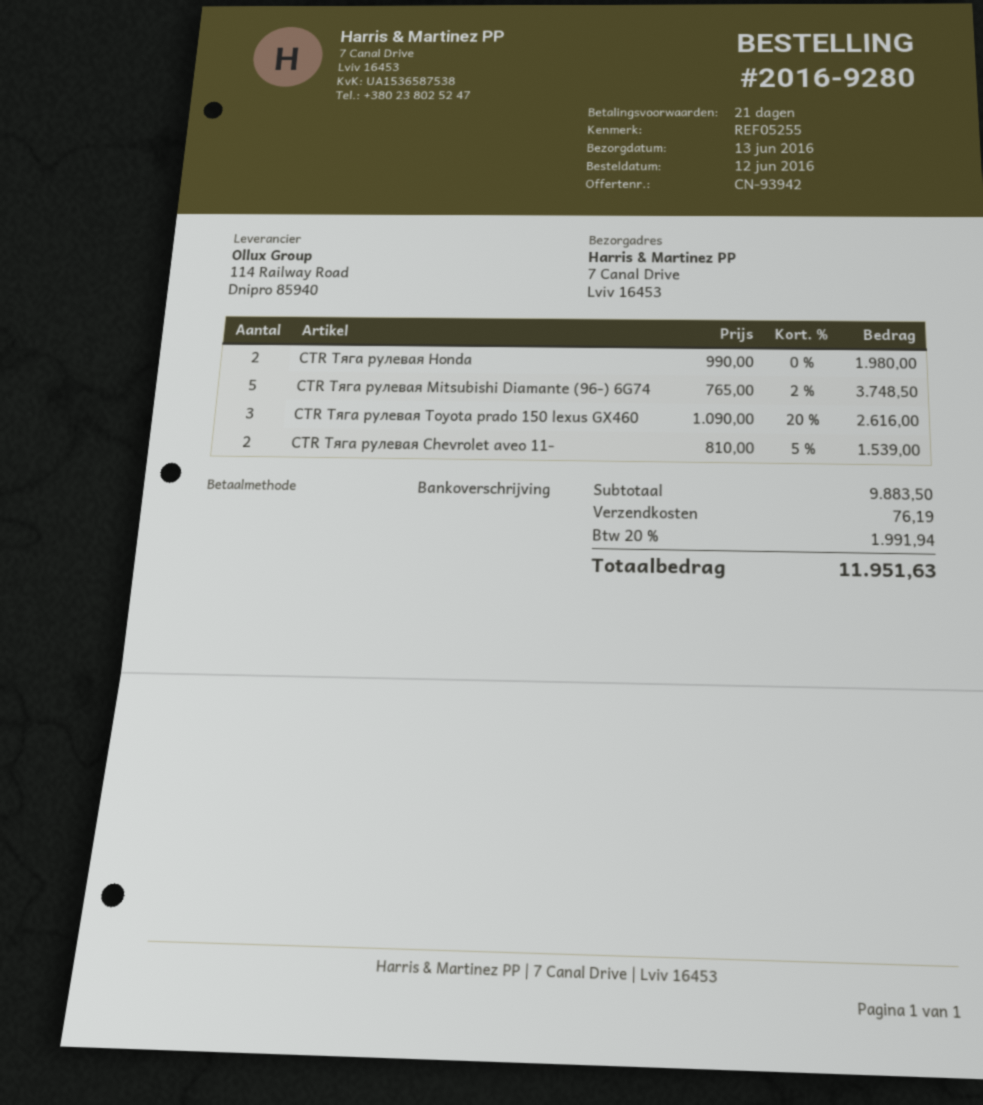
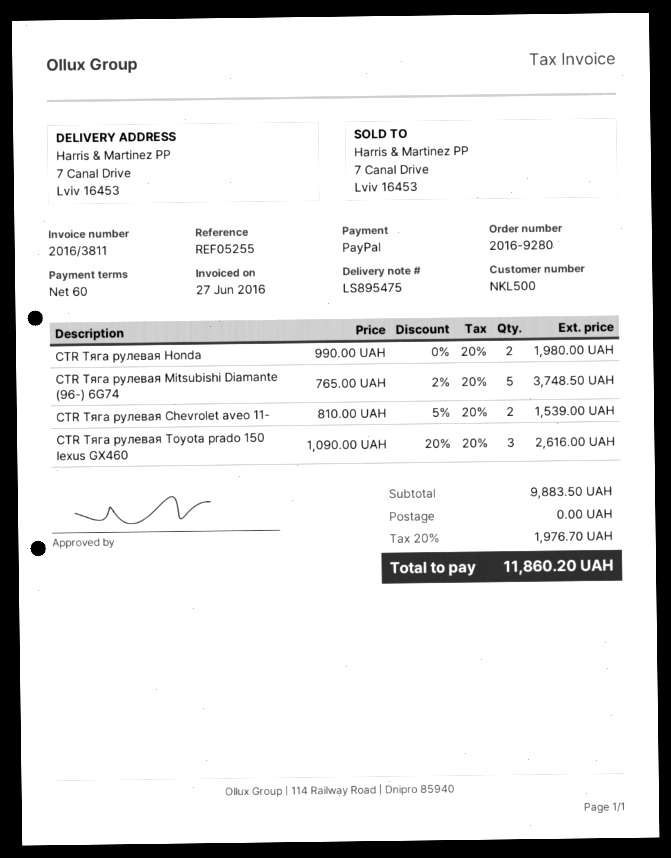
payment terms: 21 days -> 60 days
payment method: bank transfer -> PayPal
shipping: 76.19 -> 0.00
tax: 20% = 1991.94 -> 20% = 1976.70
total: 11951.63 -> 11860.20

